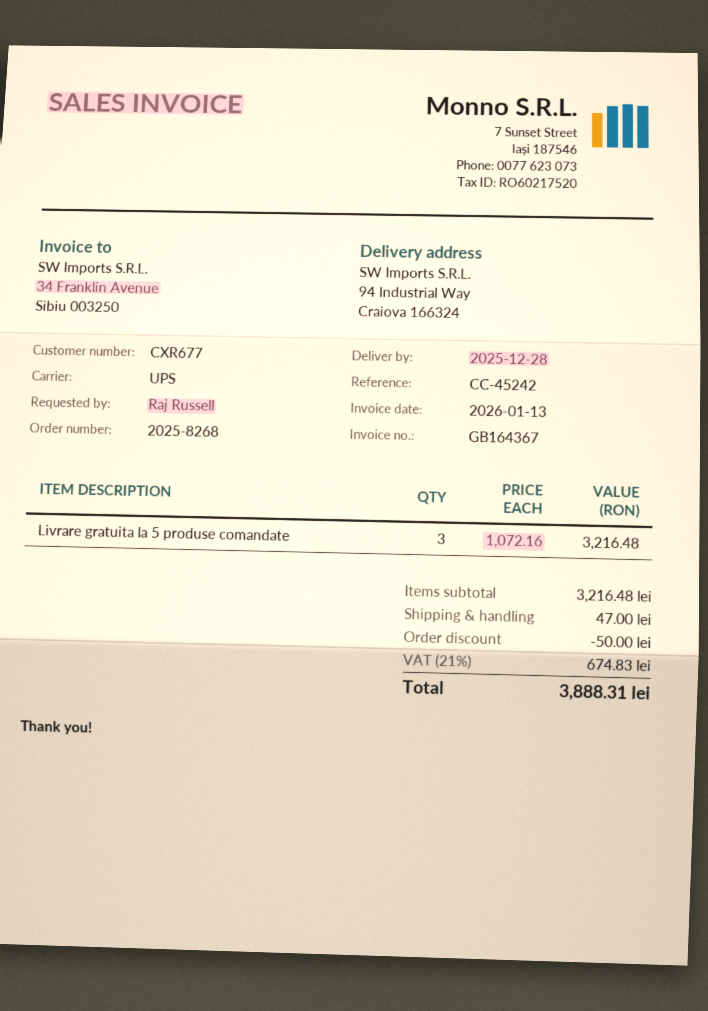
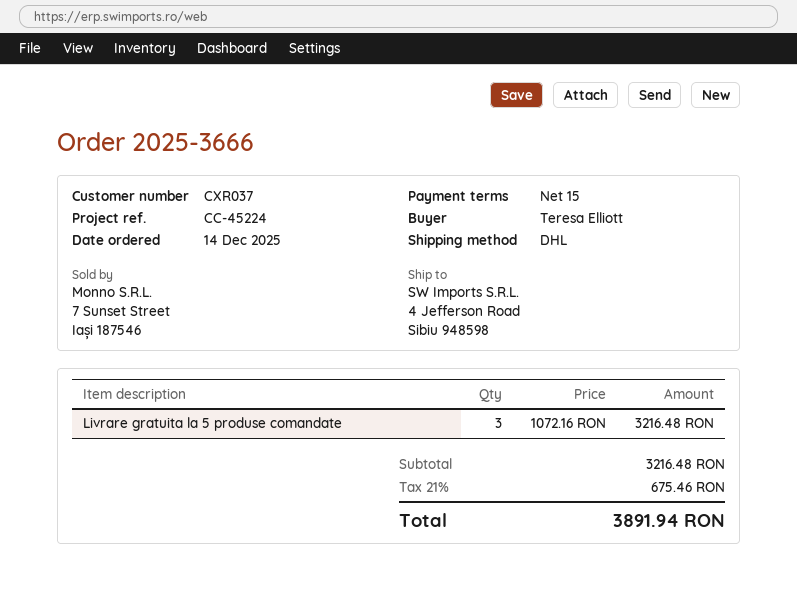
order number: 2025-8268 -> 2025-3666
customer number: CXR677 -> CXR037
reference: CC-45242 -> CC-45224
ordered by: Raj Russell -> Teresa Elliott
shipping method: UPS -> DHL
ship to: 94 Industrial Way, Craiova 166324 -> 4 Jefferson Road, Sibiu 948598
discount: 50.00 -> none
shipping: 47.00 -> none
tax: 21% = 674.83 -> 21% = 675.46
total: 3888.31 -> 3891.94

